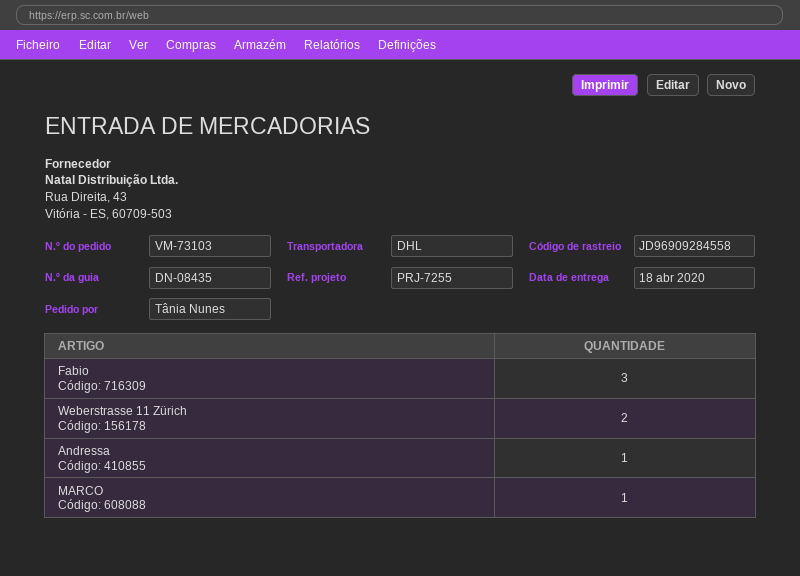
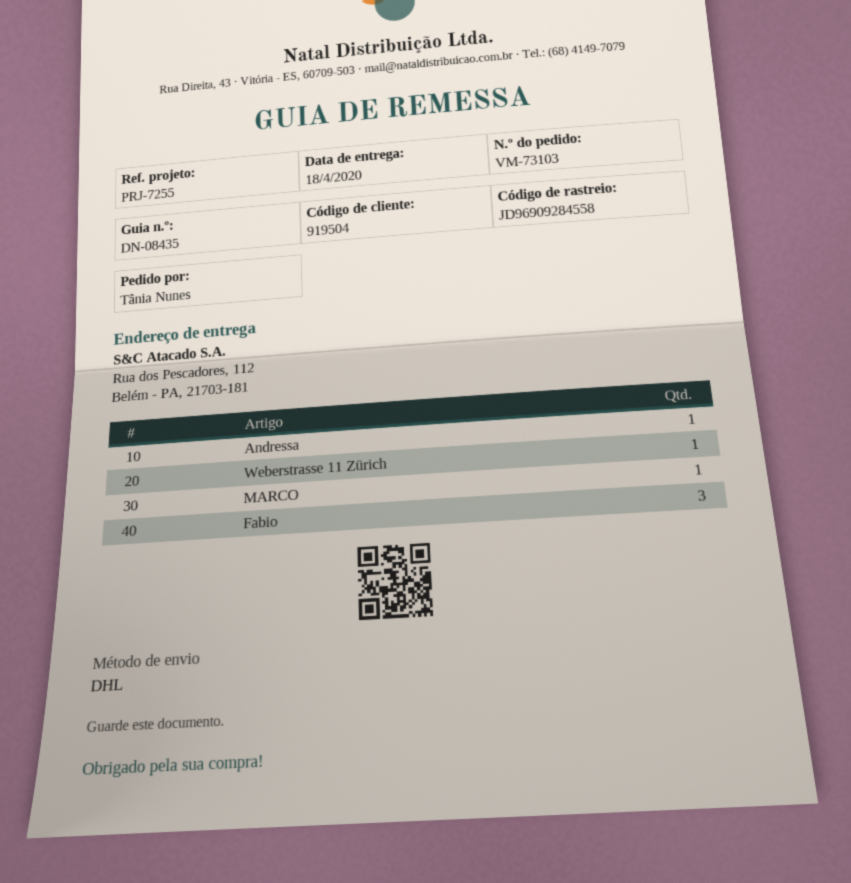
Weberstrasse 11 Zürich: 2 -> 1

